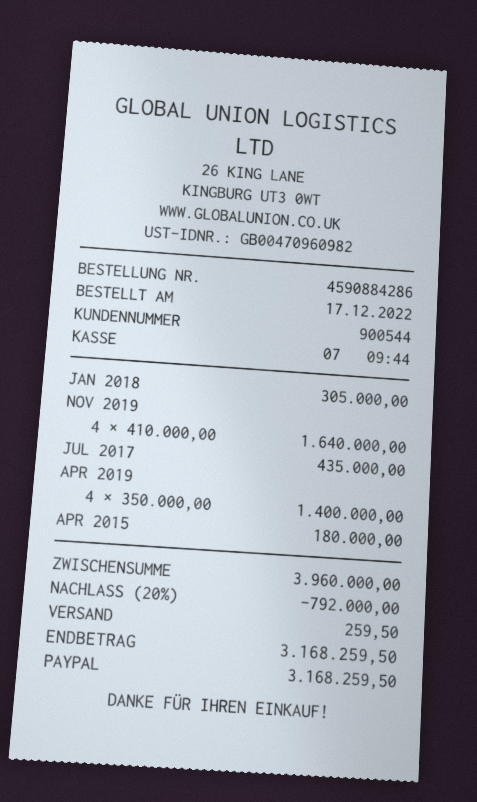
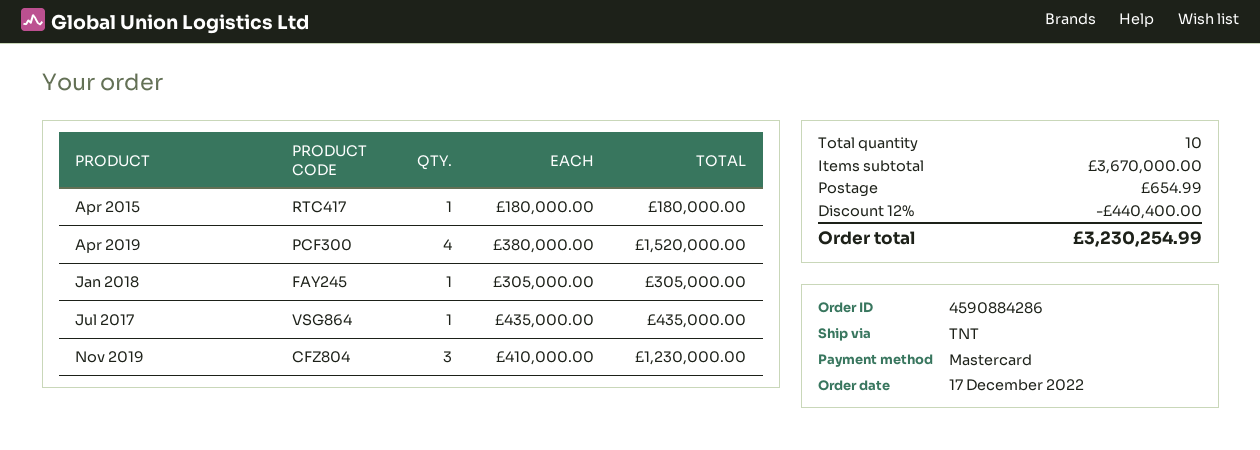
payment method: PayPal -> Mastercard
NOV 2019: 4 x 410000.00 = 1640000.00 -> 3 x 410000.00 = 1230000.00
APR 2019: 4 x 350000.00 = 1400000.00 -> 4 x 380000.00 = 1520000.00
subtotal: 3960000.00 -> 3670000.00
discount: 20% = 792000.00 -> 12% = 440400.00
shipping: 259.50 -> 654.99
total: 3168259.50 -> 3230254.99

